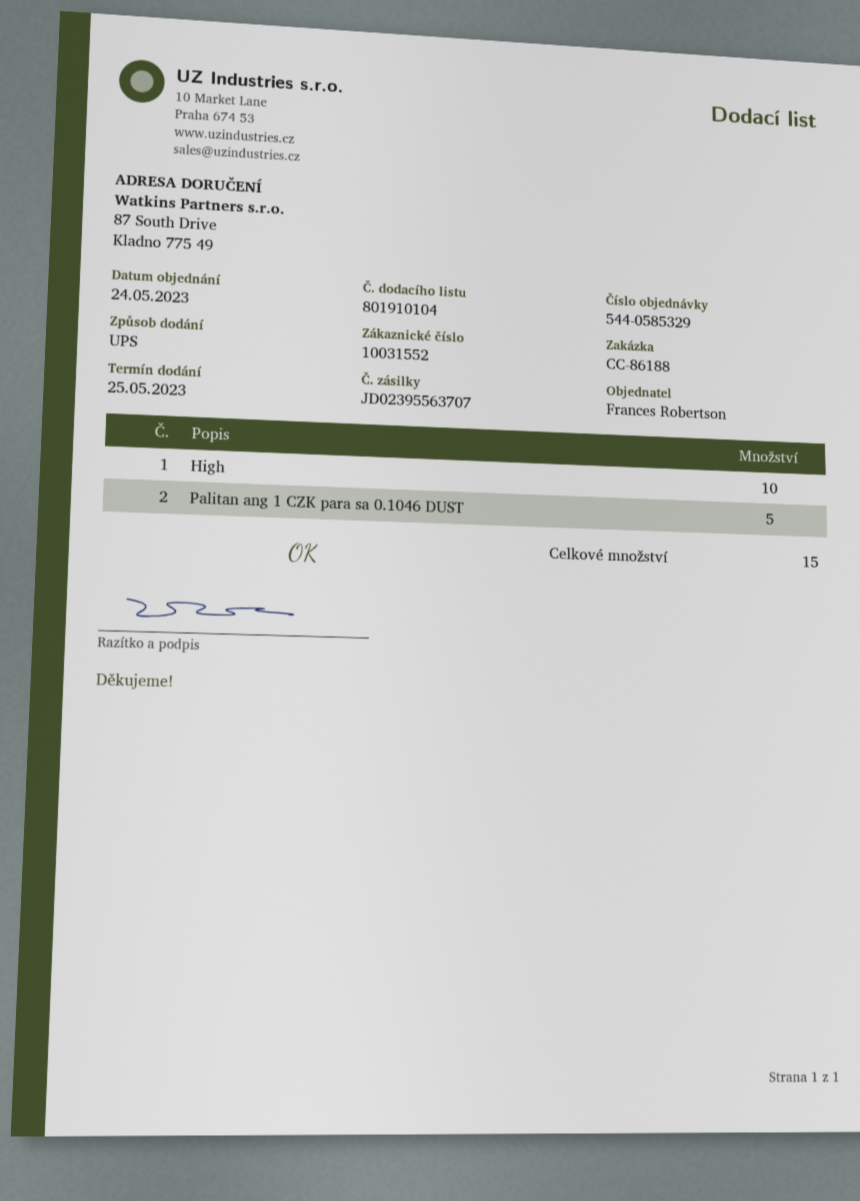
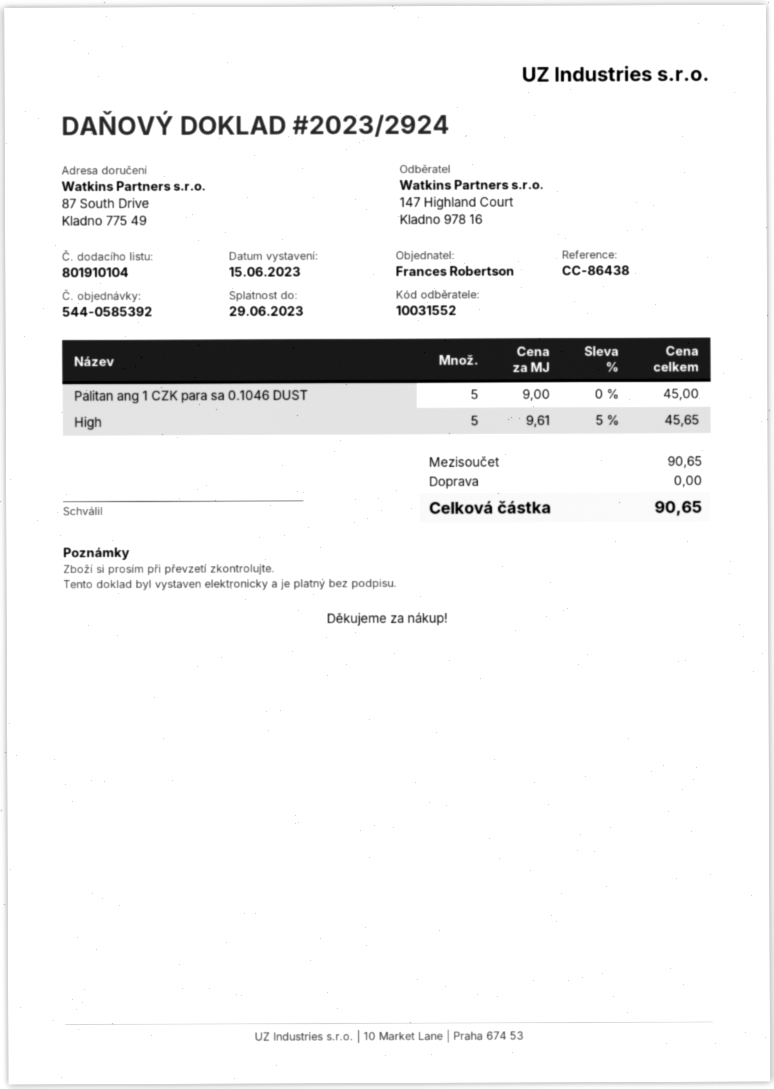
order number: 544-0585329 -> 544-0585392
reference: CC-86188 -> CC-86438
High: 10 -> 5

